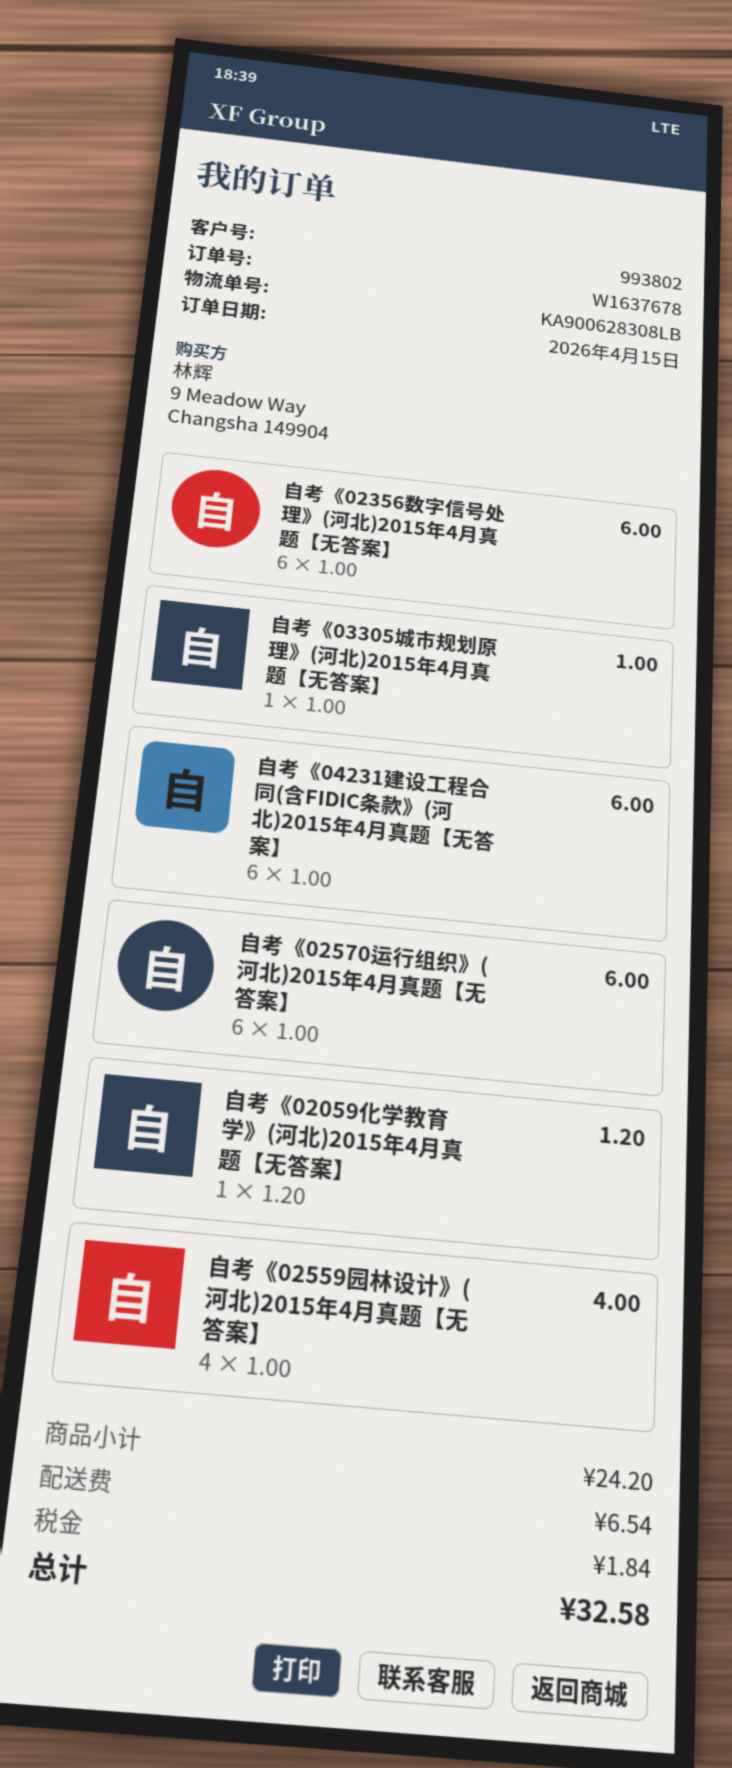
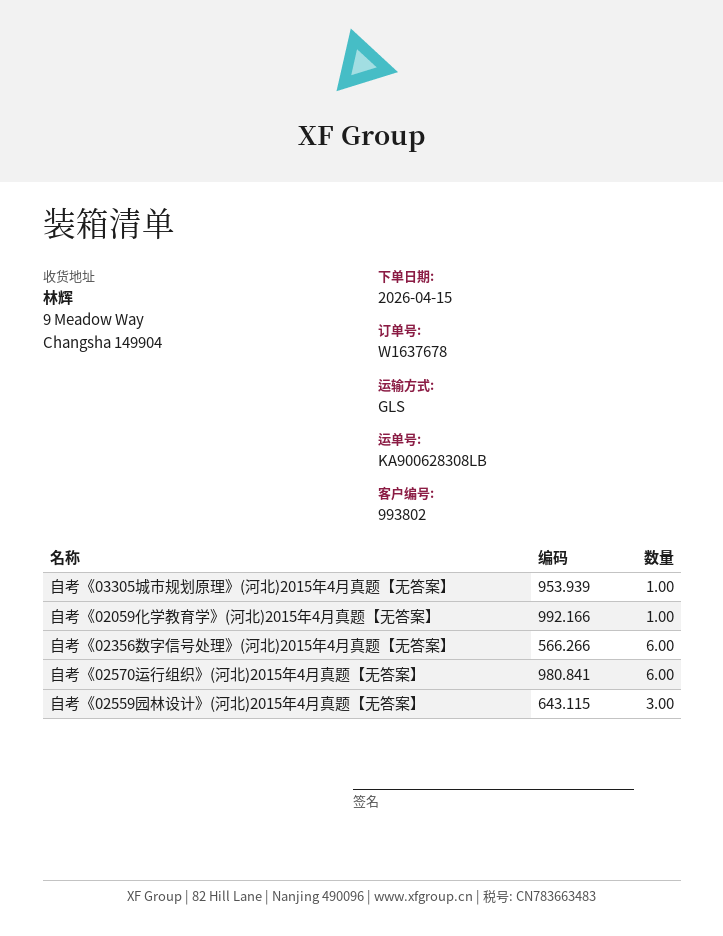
自考《04231建设工程合同(含FIDIC条款》(河北)2015年4月真题【无答案】: 6 -> none
自考《02559园林设计》(河北)2015年4月真题【无答案】: 4 -> 3

